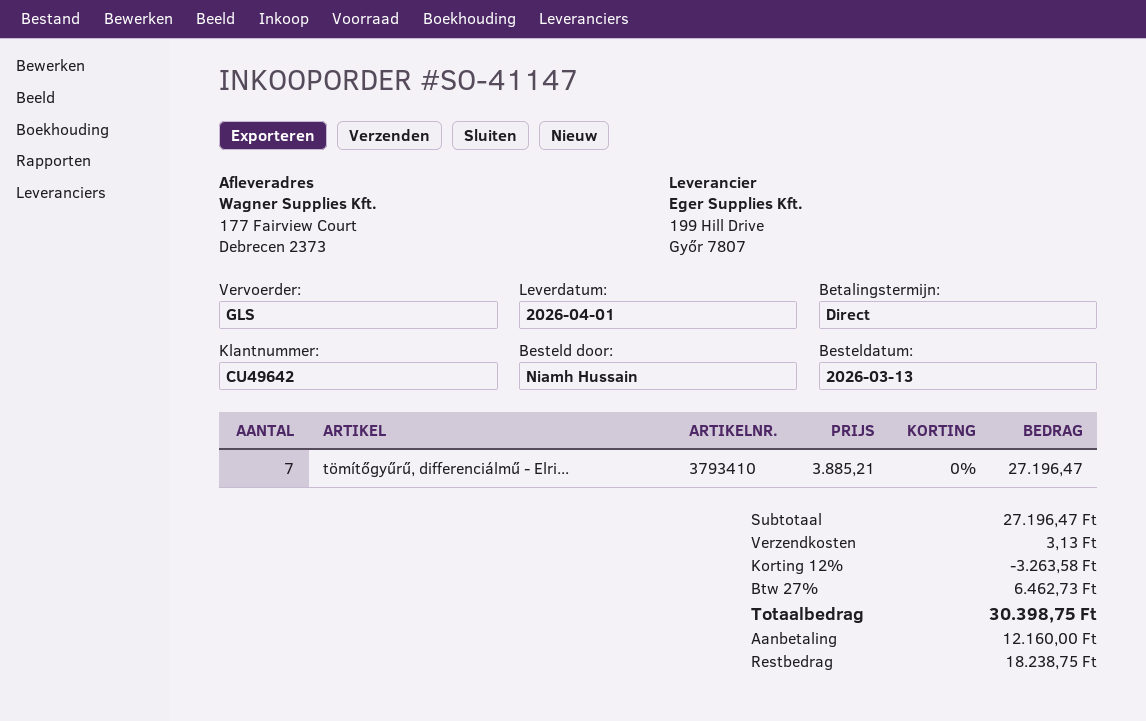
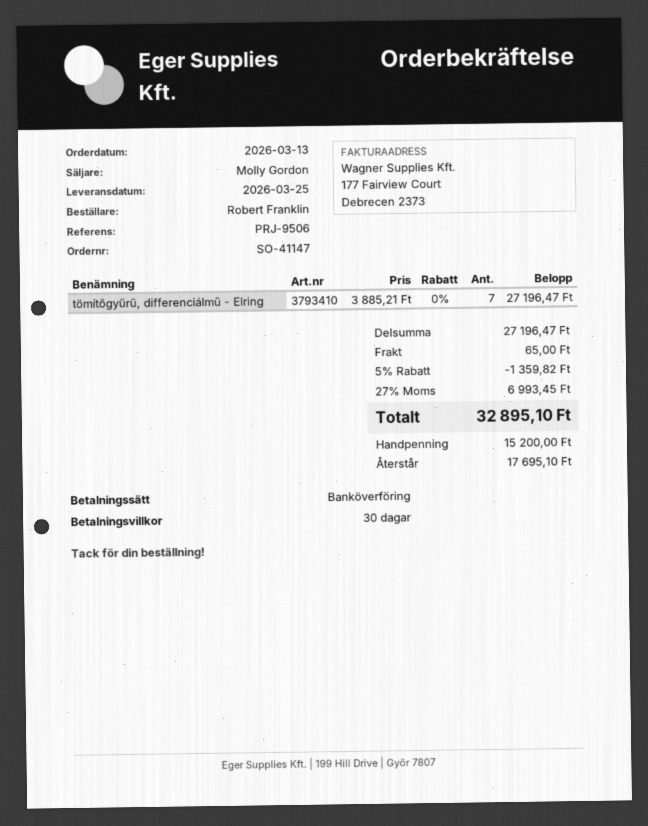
delivery date: 2026-04-01 -> 2026-03-25
payment terms: on receipt -> 30 days
ordered by: Niamh Hussain -> Robert Franklin
discount: 12% = 3263.58 -> 5% = 1359.82
shipping: 3.13 -> 65.00
tax: 27% = 6462.73 -> 27% = 6993.45
total: 30398.75 -> 32895.10
deposit: 12160.00 -> 15200.00
balance: 18238.75 -> 17695.10

